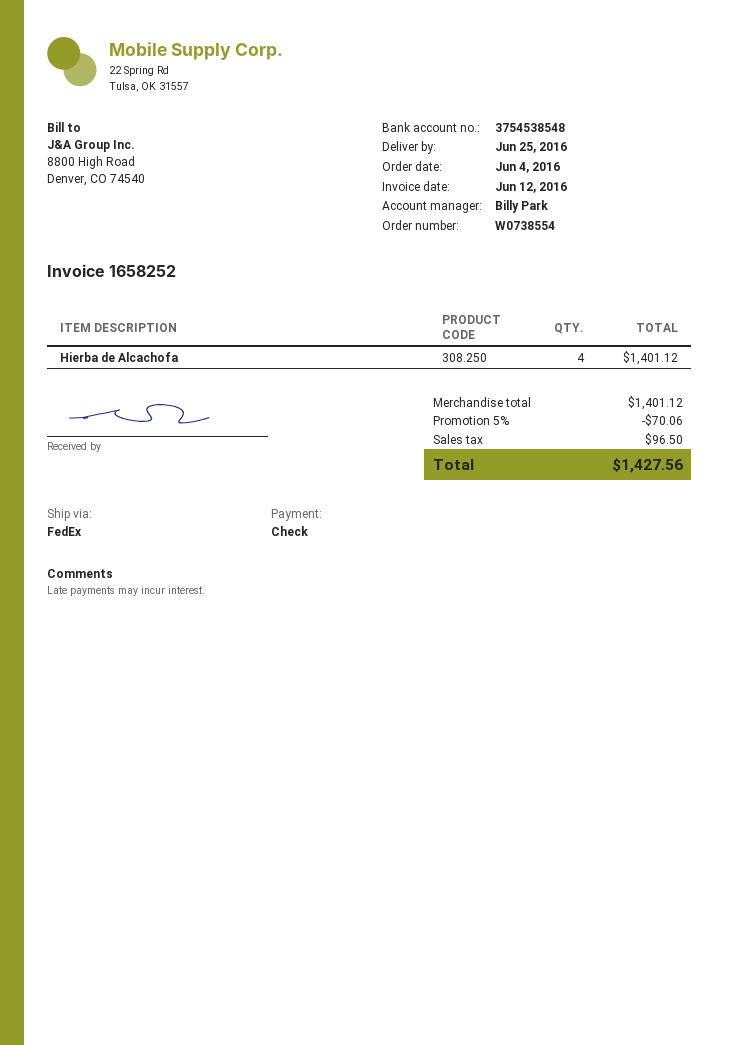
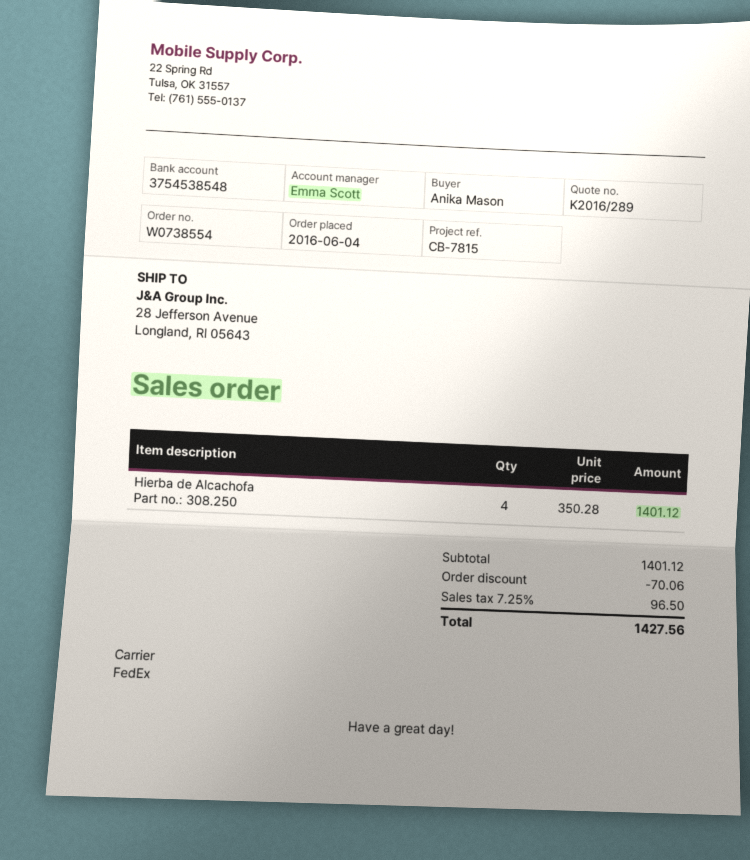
sales rep: Billy Park -> Emma Scott

